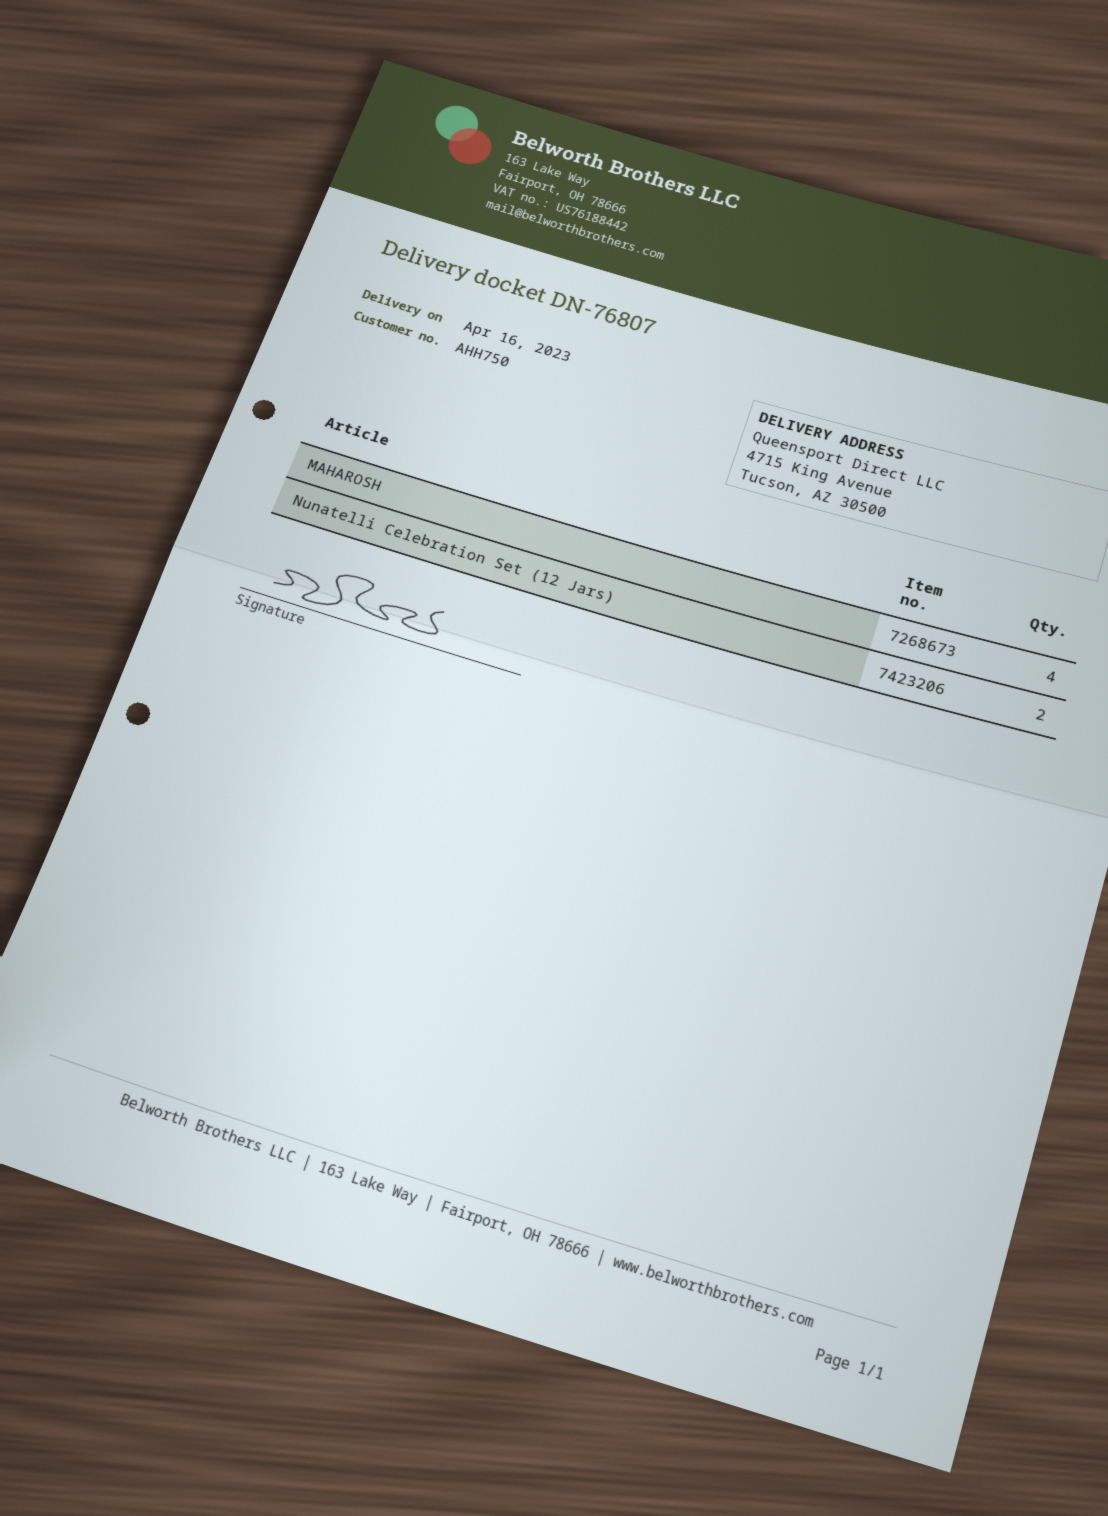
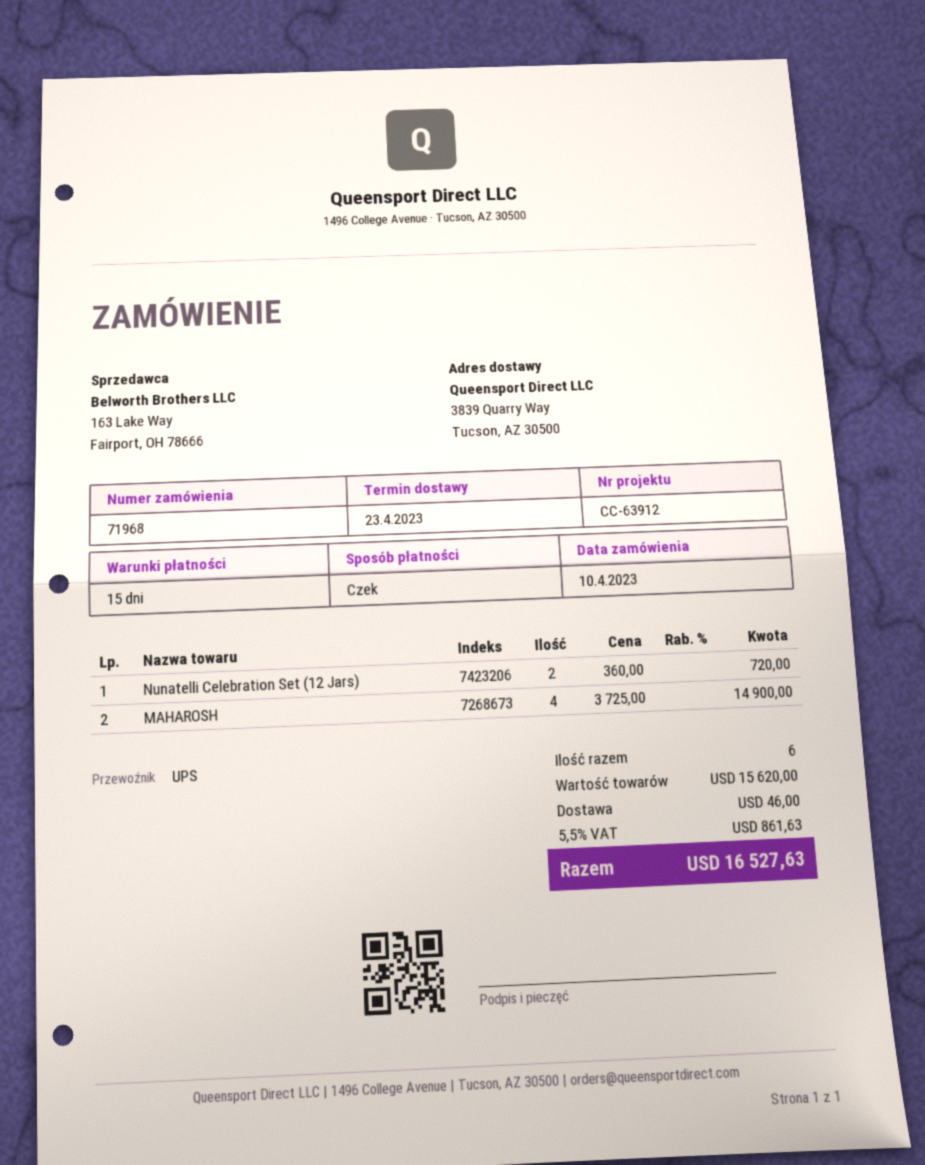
delivery date: 2023-04-16 -> 2023-04-23
ship to: 4715 King Avenue, Tucson, AZ 30500 -> 3839 Quarry Way, Tucson, AZ 30500

